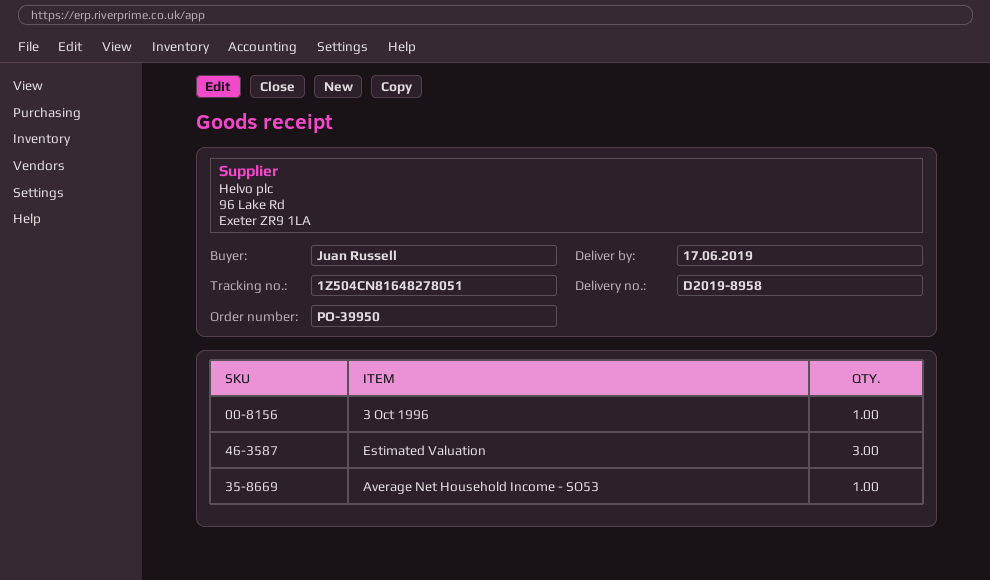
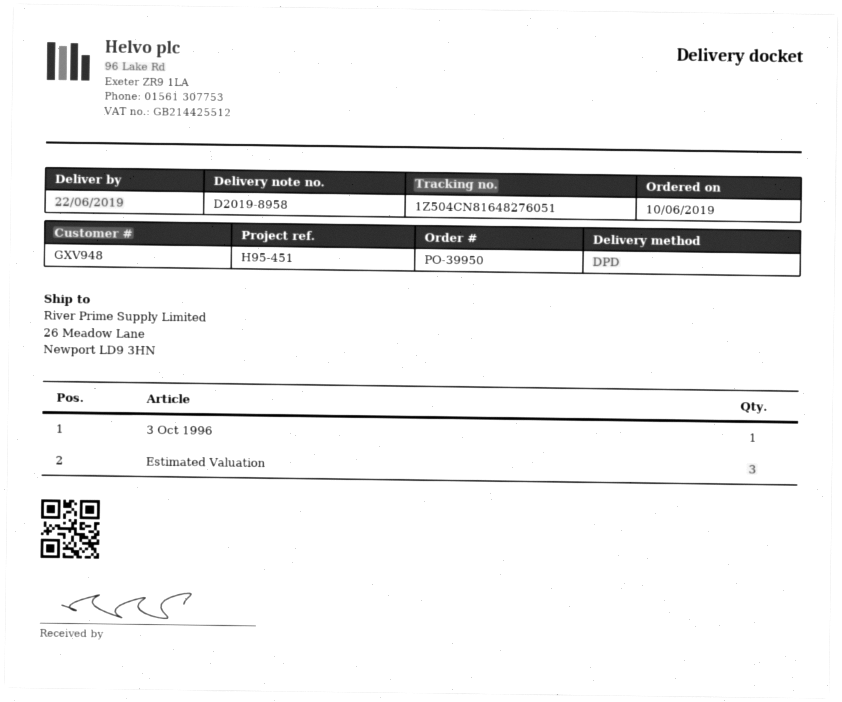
delivery date: 2019-06-17 -> 2019-06-22
tracking number: 1Z504CN81648278051 -> 1Z504CN81648276051
Average Net Household Income - SO53: 1 -> none

